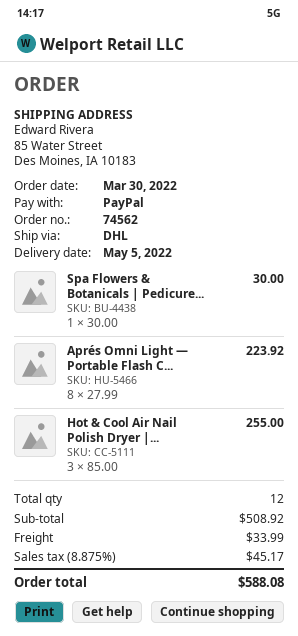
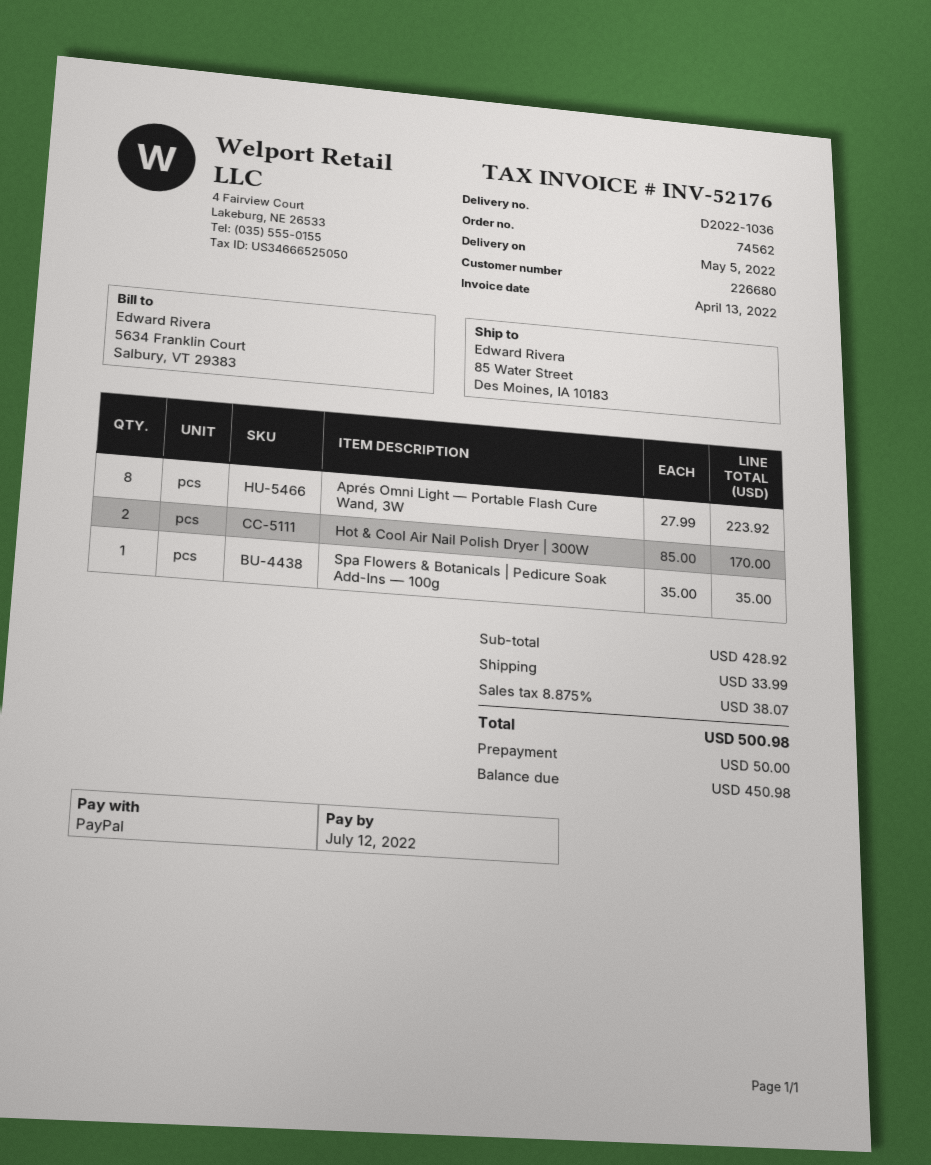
Spa Flowers & Botanicals | Pedicure...: 1 x 30.00 = 30.00 -> 1 x 35.00 = 35.00
Hot & Cool Air Nail Polish Dryer |...: 3 x 85.00 = 255.00 -> 2 x 85.00 = 170.00
subtotal: 508.92 -> 428.92
tax: 8.875% = 45.17 -> 8.875% = 38.07
total: 588.08 -> 500.98

